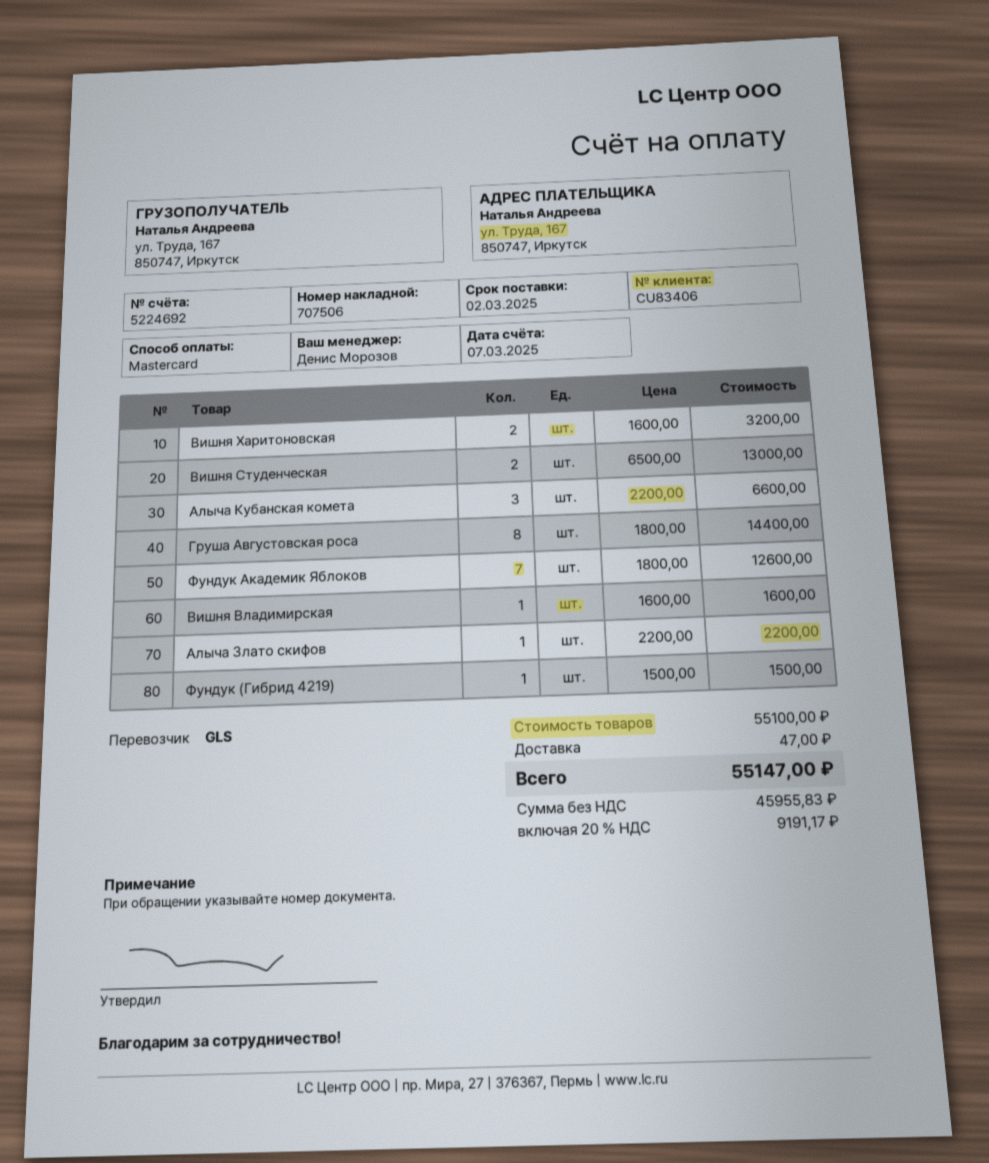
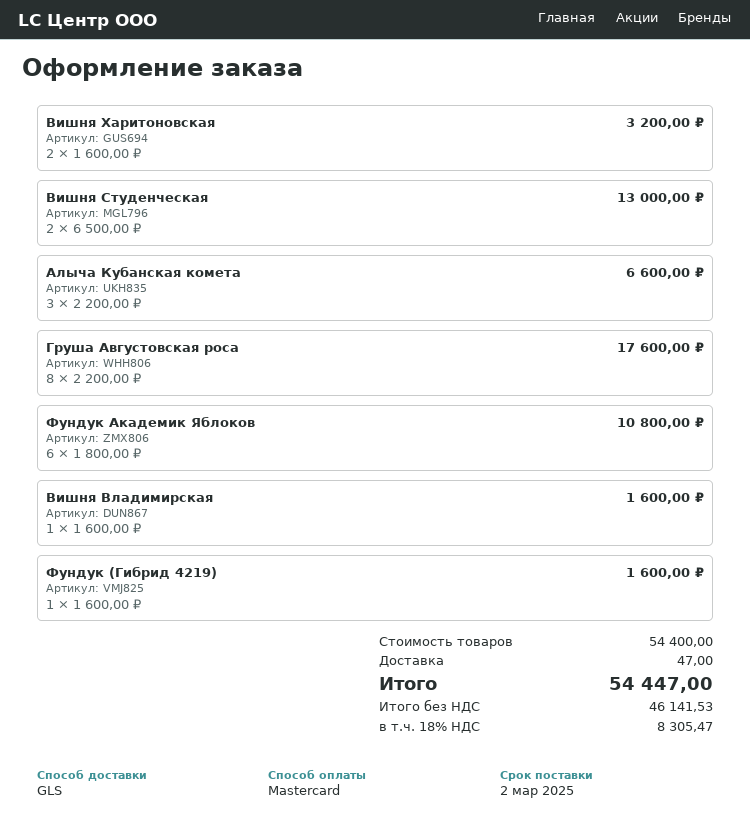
Груша Августовская роса: 8 x 1800.00 = 14400.00 -> 8 x 2200.00 = 17600.00
Фундук Академик Яблоков: 7 x 1800.00 = 12600.00 -> 6 x 1800.00 = 10800.00
Алыча Злато скифов: 1 x 2200.00 = 2200.00 -> none
Фундук (Гибрид 4219): 1 x 1500.00 = 1500.00 -> 1 x 1600.00 = 1600.00
subtotal: 55100.00 -> 54400.00
net: 45955.83 -> 46141.53
tax: 20% = 9191.17 -> 18% = 8305.47
total: 55147.00 -> 54447.00

